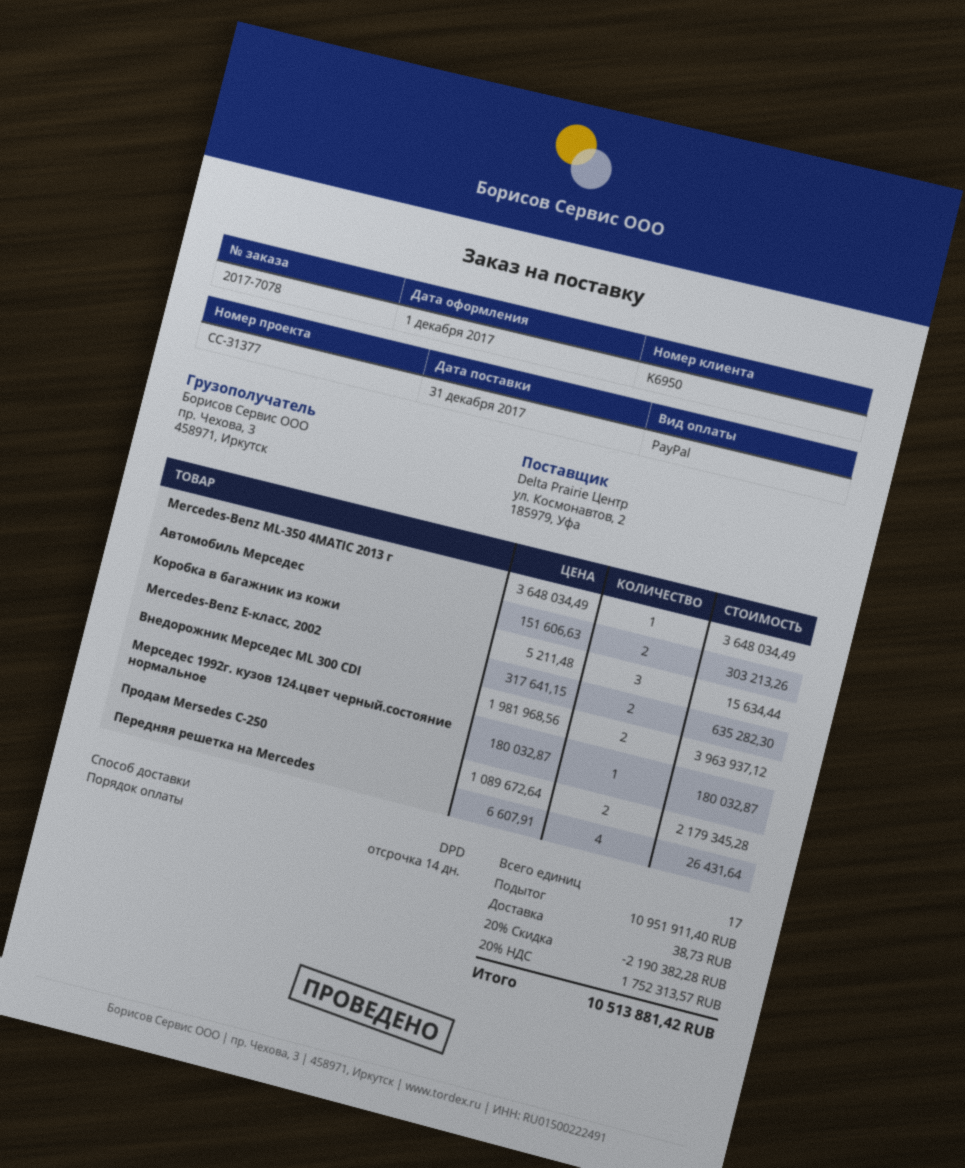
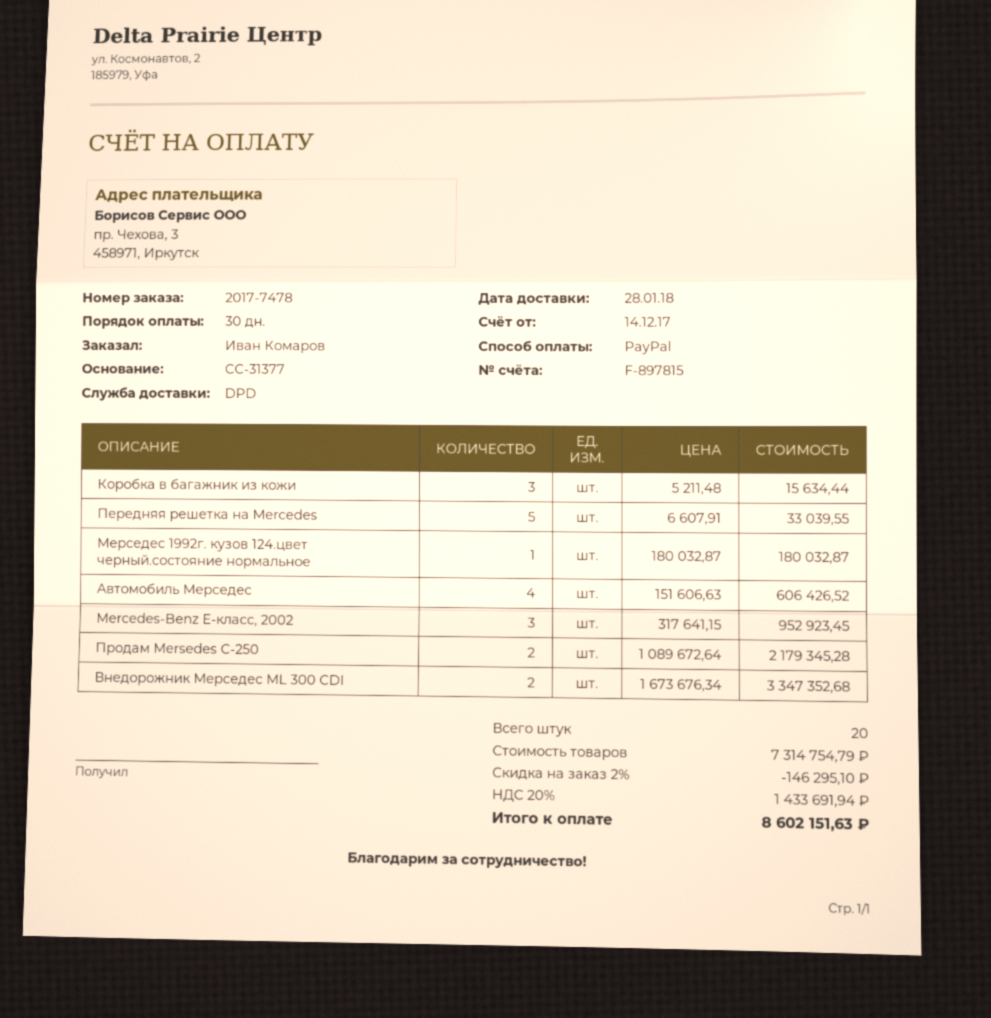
order number: 2017-7078 -> 2017-7478
delivery date: 2017-12-31 -> 2018-01-28
payment terms: 14 days -> 30 days
Mercedes-Benz ML-350 4MATIC 2013 г: 1 x 3648034.49 = 3648034.49 -> none
Автомобиль Мерседес: 2 x 151606.63 = 303213.26 -> 4 x 151606.63 = 606426.52
Mercedes-Benz E-класс, 2002: 2 x 317641.15 = 635282.30 -> 3 x 317641.15 = 952923.45
Внедорожник Мерседес МL 300 CDI: 2 x 1981968.56 = 3963937.12 -> 2 x 1673676.34 = 3347352.68
Передняя решетка на Mercedes: 4 x 6607.91 = 26431.64 -> 5 x 6607.91 = 33039.55
total quantity: 17 -> 20
subtotal: 10951911.40 -> 7314754.79
discount: 20% = 2190382.28 -> 2% = 146295.10
shipping: 38.73 -> none
tax: 20% = 1752313.57 -> 20% = 1433691.94
total: 10513881.42 -> 8602151.63

